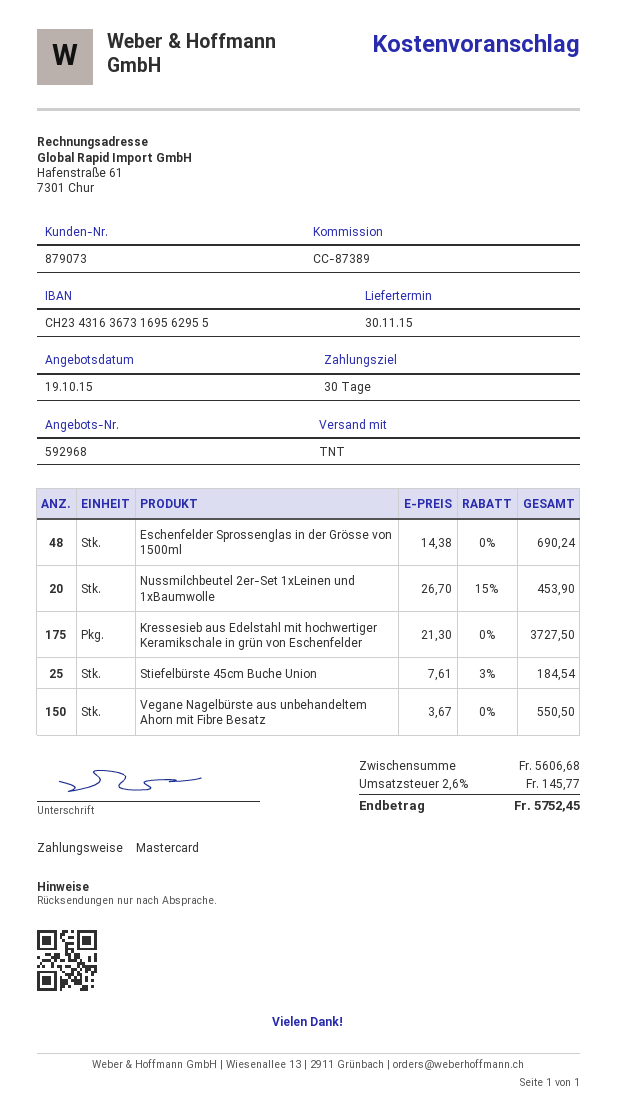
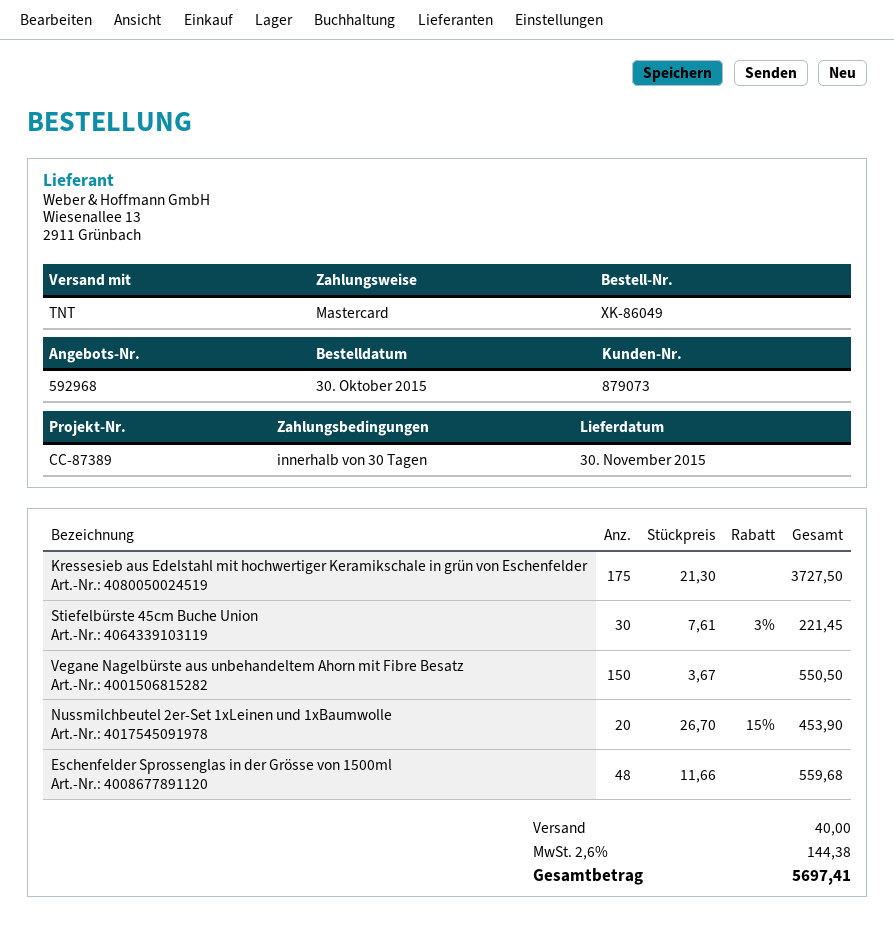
Eschenfelder Sprossenglas in der Grösse von 1500ml: 48 x 14.38 = 690.24 -> 48 x 11.66 = 559.68
Stiefelbürste 45cm Buche Union: 25 x 7.61 - 3% = 184.54 -> 30 x 7.61 - 3% = 221.45
shipping: none -> 40.00
tax: 2.6% = 145.77 -> 2.6% = 144.38
total: 5752.45 -> 5697.41

